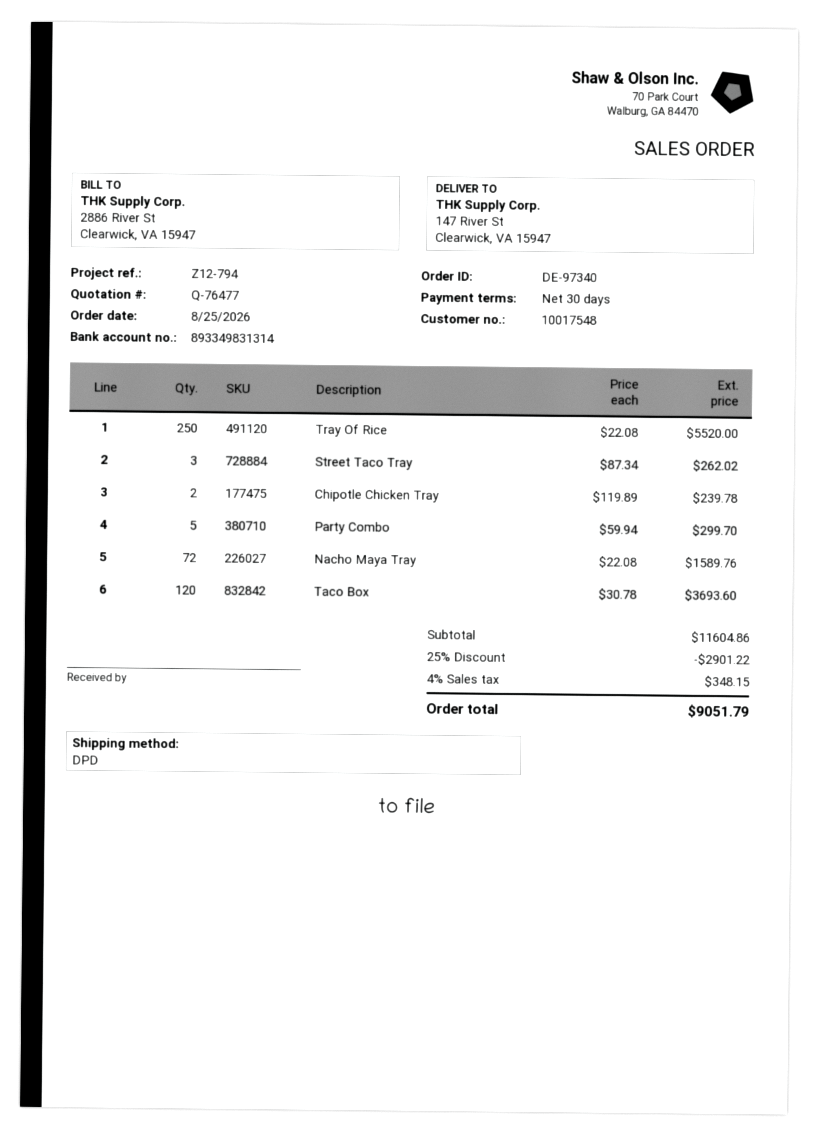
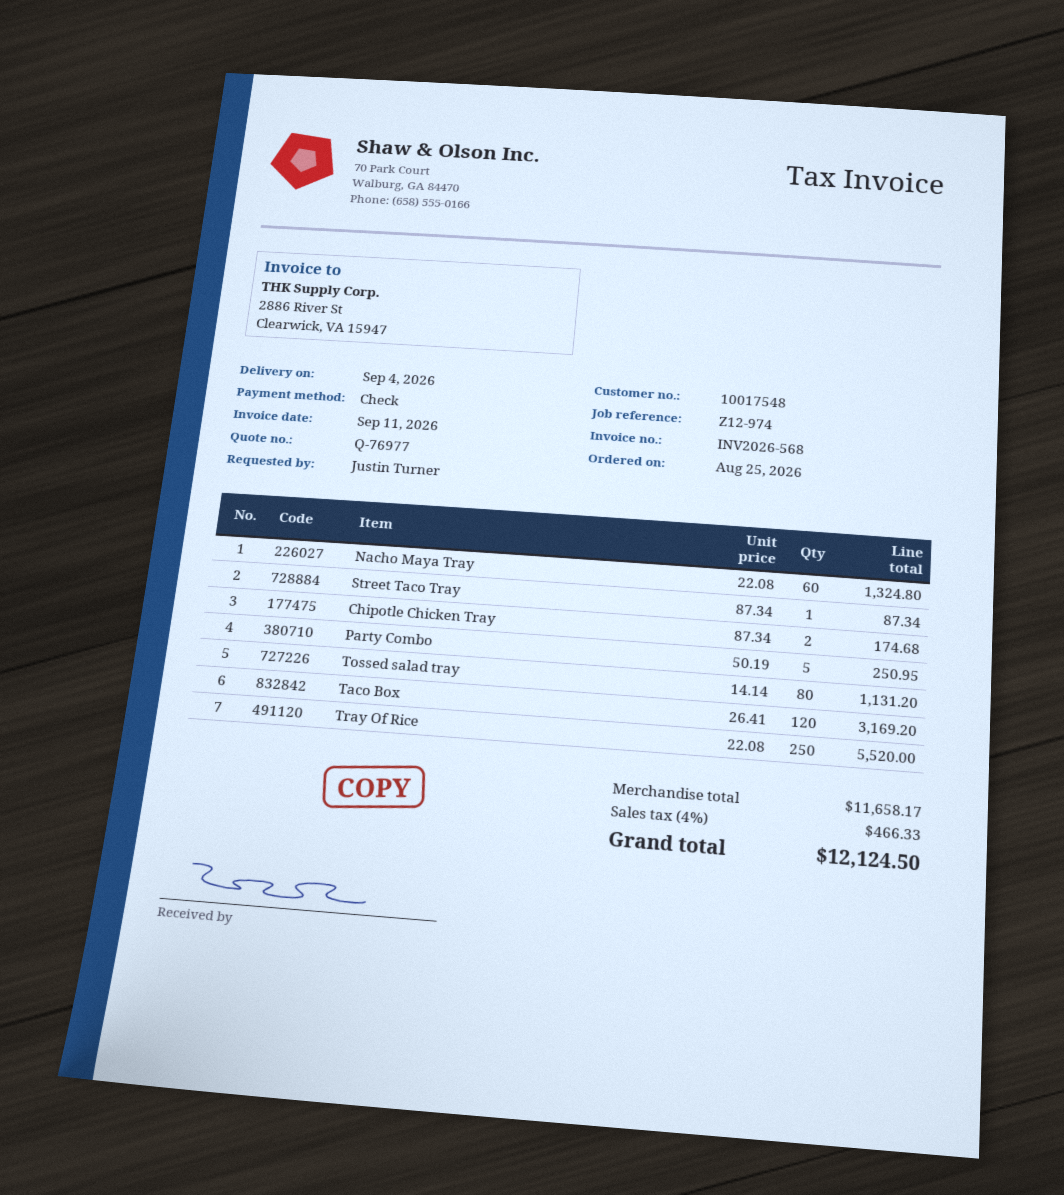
quote number: Q-76477 -> Q-76977
reference: Z12-794 -> Z12-974
Street Taco Tray: 3 x 87.34 = 262.02 -> 1 x 87.34 = 87.34
Chipotle Chicken Tray: 2 x 119.89 = 239.78 -> 2 x 87.34 = 174.68
Party Combo: 5 x 59.94 = 299.70 -> 5 x 50.19 = 250.95
Nacho Maya Tray: 72 x 22.08 = 1589.76 -> 60 x 22.08 = 1324.80
Taco Box: 120 x 30.78 = 3693.60 -> 120 x 26.41 = 3169.20
Tossed salad tray: none -> 80 x 14.14 = 1131.20
subtotal: 11604.86 -> 11658.17
discount: 25% = 2901.22 -> none
tax: 4% = 348.15 -> 4% = 466.33
total: 9051.79 -> 12124.50

